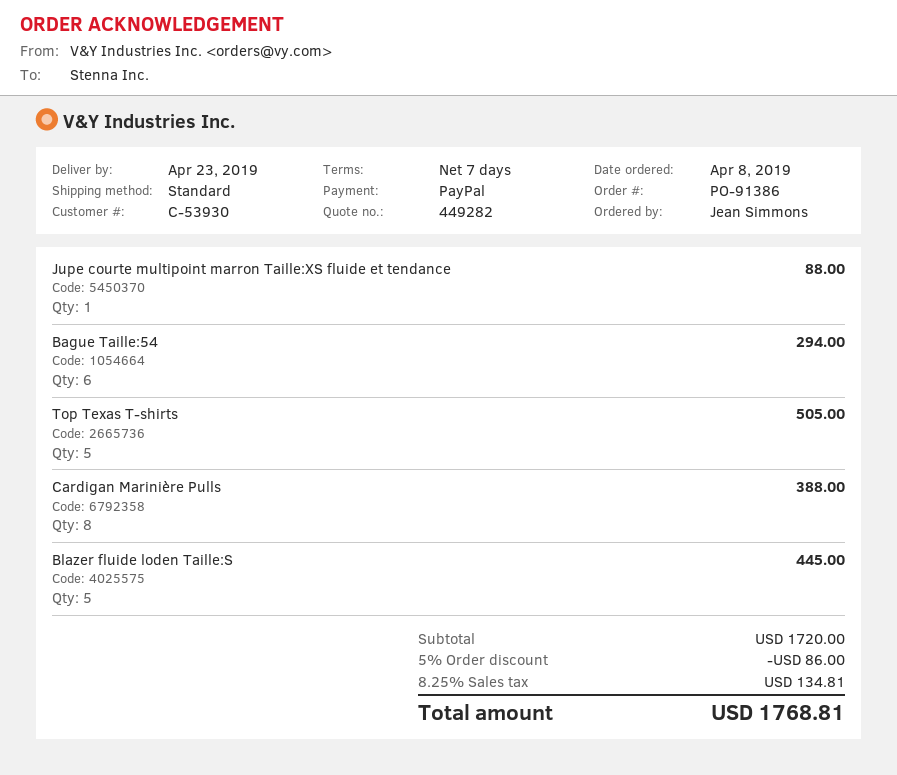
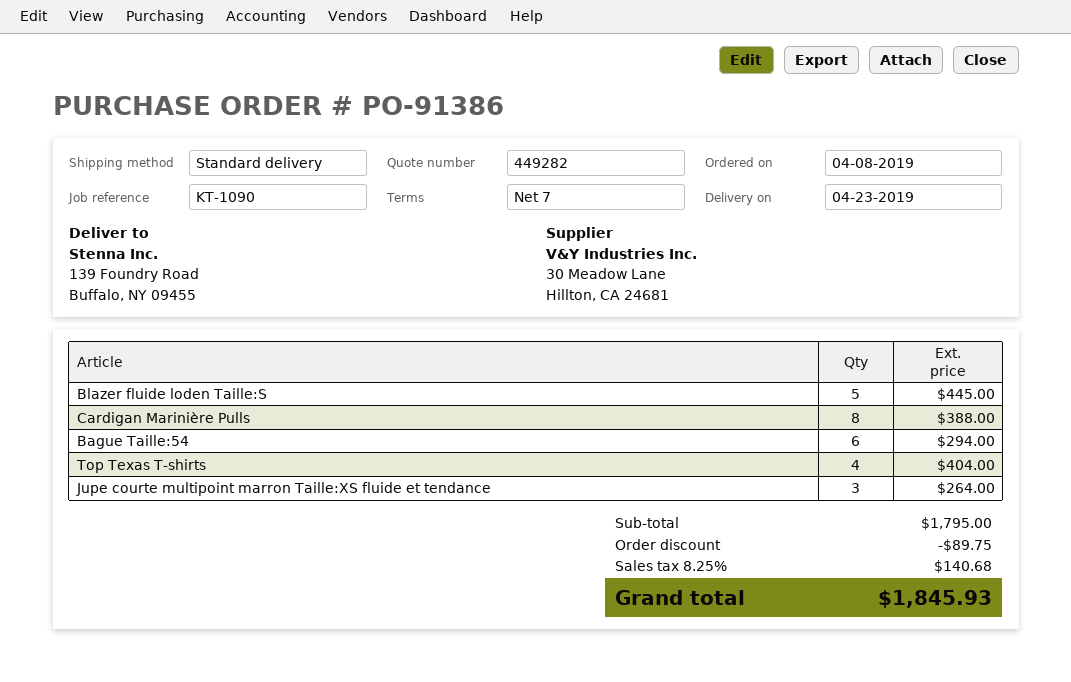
Jupe courte multipoint marron Taille:XS fluide et tendance: 1 for 88.00 -> 3 for 264.00
Top Texas T-shirts: 5 for 505.00 -> 4 for 404.00
subtotal: 1720.00 -> 1795.00
discount: 86.00 -> 89.75
tax: 8.25% = 134.81 -> 8.25% = 140.68
total: 1768.81 -> 1845.93

